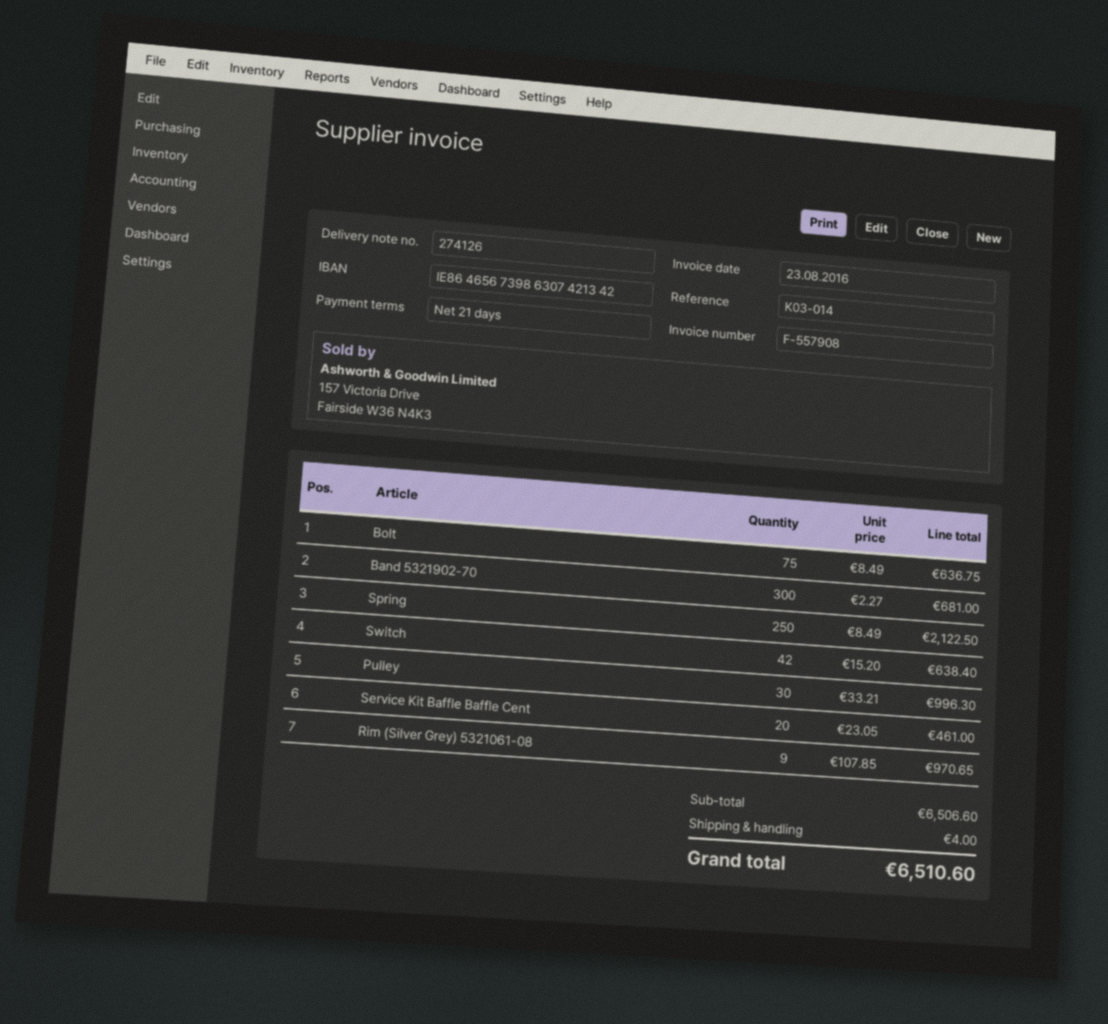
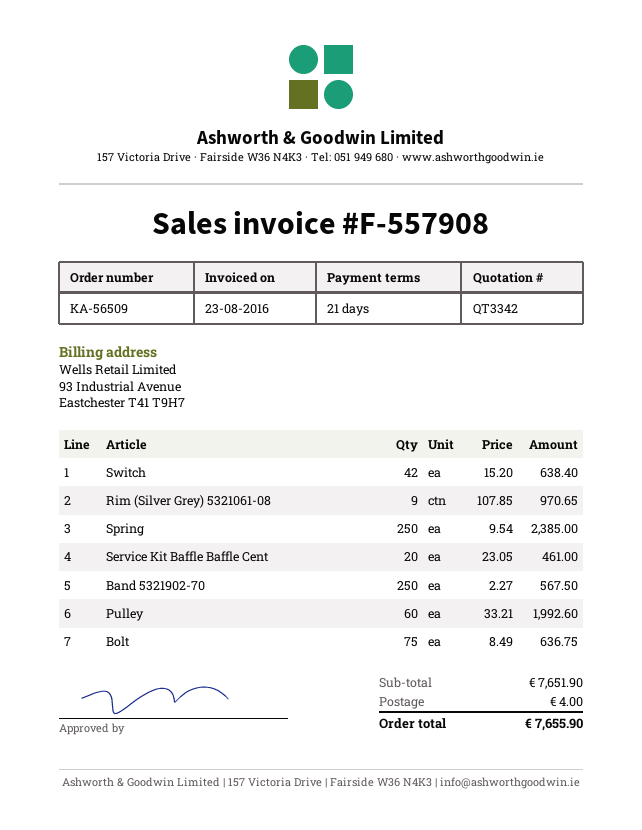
Band 5321902-70: 300 x 2.27 = 681.00 -> 250 x 2.27 = 567.50
Spring: 250 x 8.49 = 2122.50 -> 250 x 9.54 = 2385.00
Pulley: 30 x 33.21 = 996.30 -> 60 x 33.21 = 1992.60
subtotal: 6506.60 -> 7651.90
total: 6510.60 -> 7655.90

